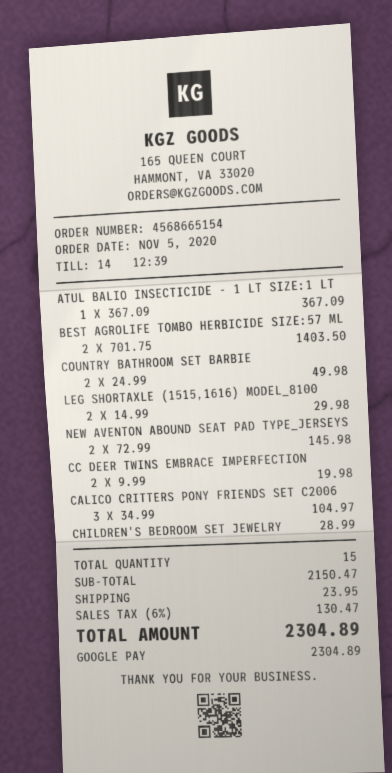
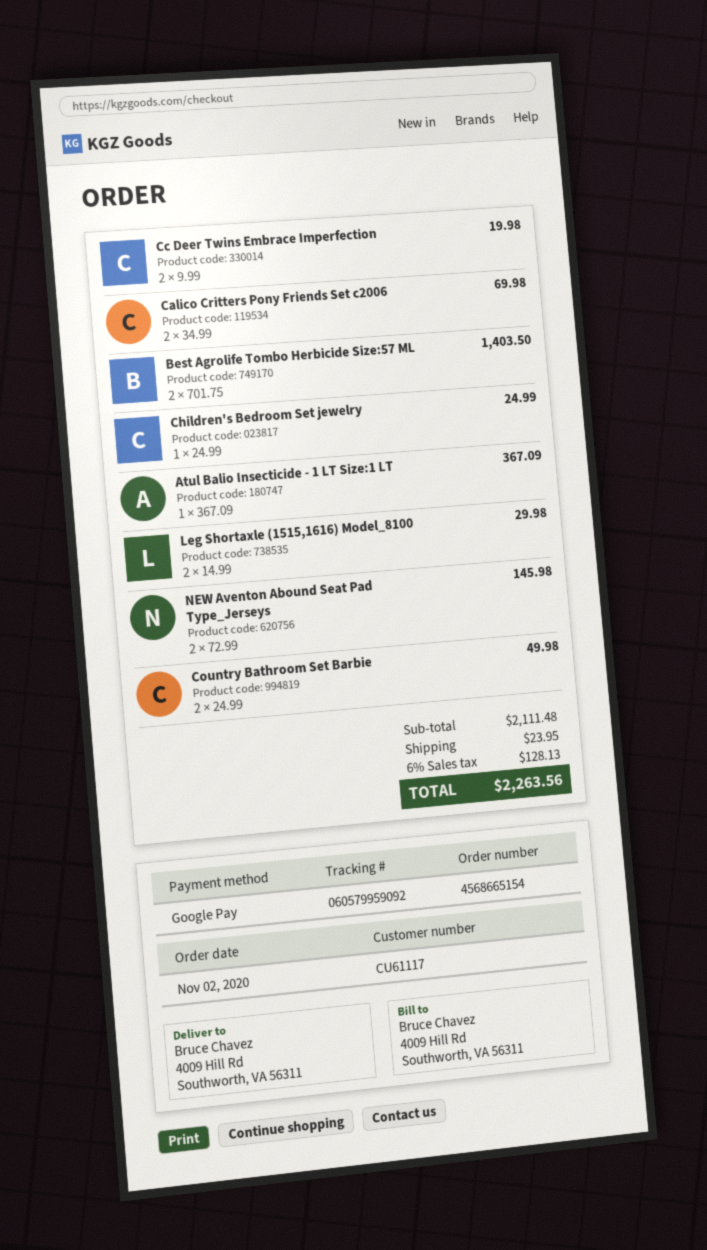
order date: 2020-11-05 -> 2020-11-02
CALICO CRITTERS PONY FRIENDS SET C2006: 3 x 34.99 = 104.97 -> 2 x 34.99 = 69.98
CHILDREN'S BEDROOM SET JEWELRY: 1 x 28.99 = 28.99 -> 1 x 24.99 = 24.99
subtotal: 2150.47 -> 2111.48
tax: 6% = 130.47 -> 6% = 128.13
total: 2304.89 -> 2263.56

